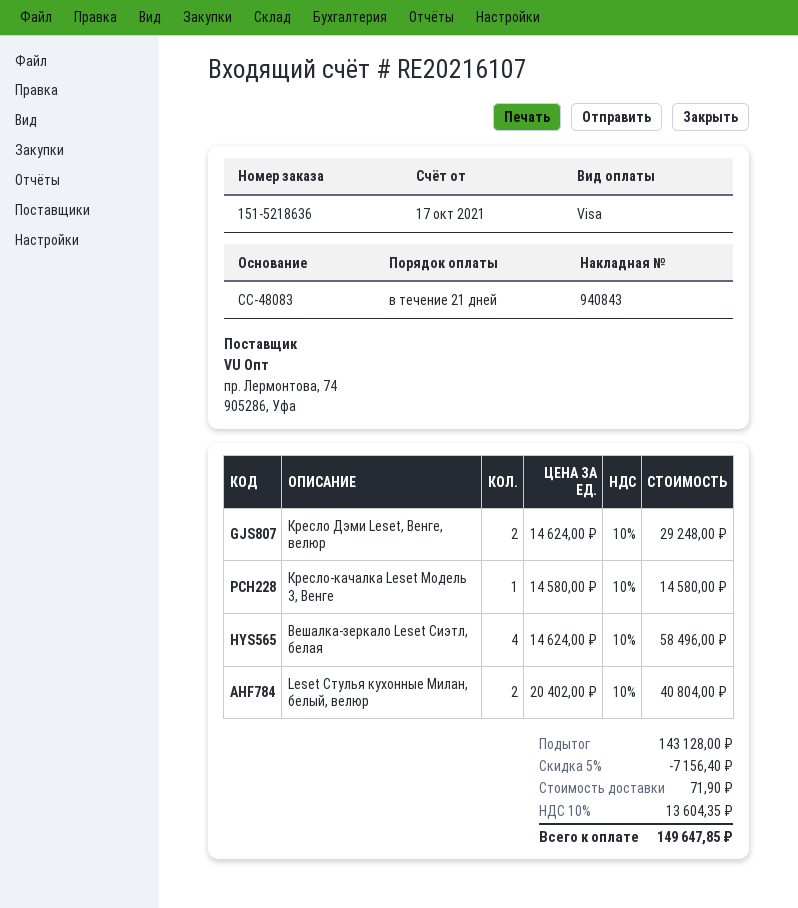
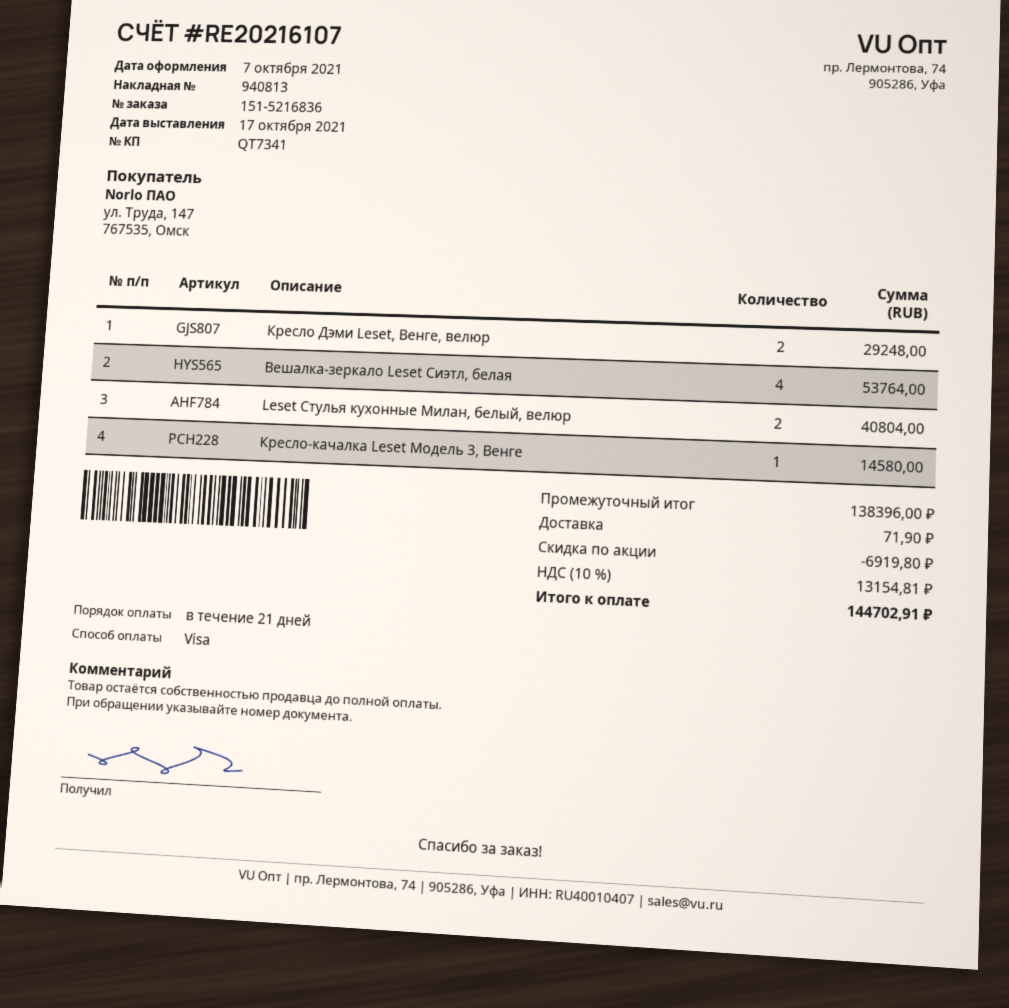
order number: 151-5218636 -> 151-5216836
delivery note number: 940843 -> 940813
Вешалка-зеркало Leset Сиэтл, белая: 4 for 58496.00 -> 4 for 53764.00
subtotal: 143128.00 -> 138396.00
discount: 7156.40 -> 6919.80
tax: 10% = 13604.35 -> 10% = 13154.81
total: 149647.85 -> 144702.91

